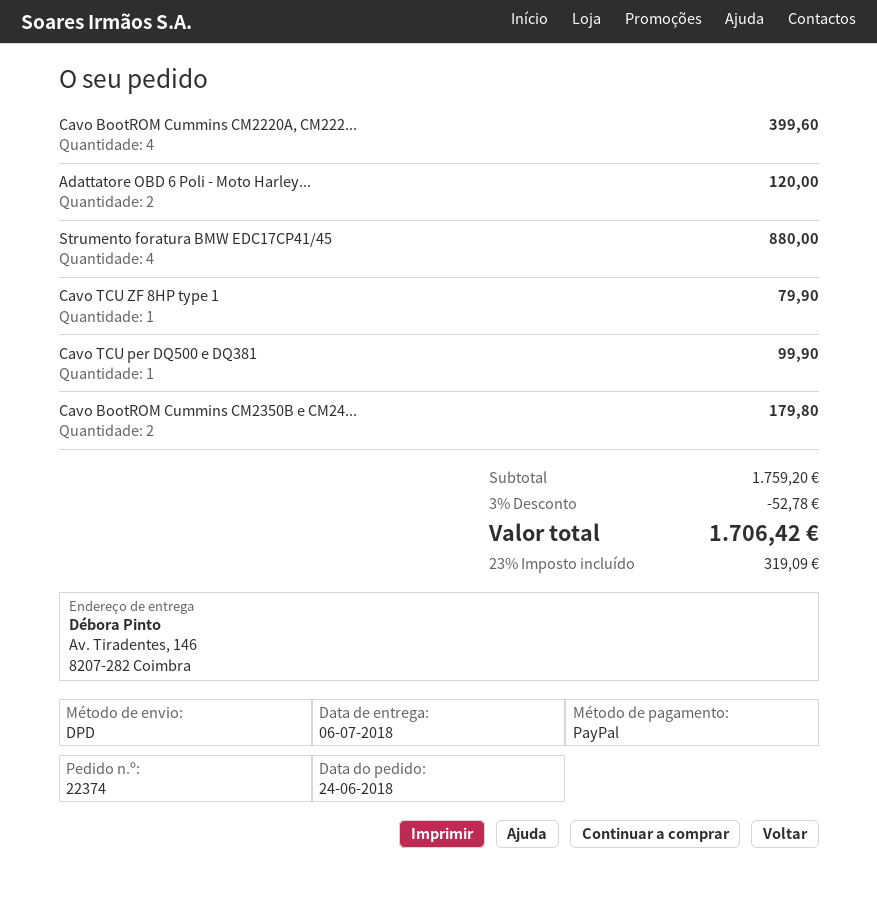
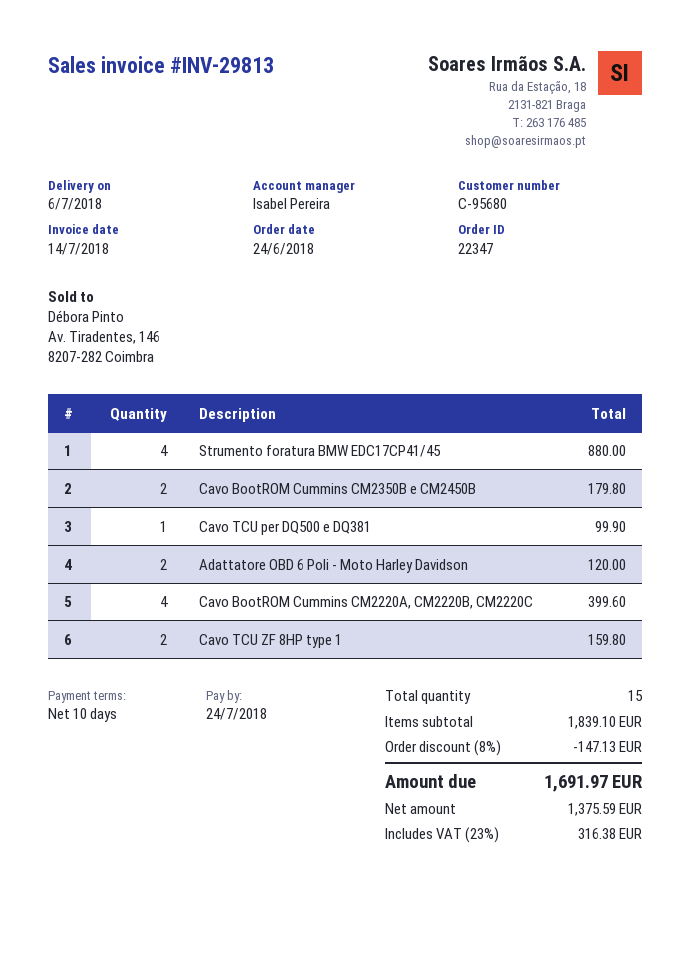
order number: 22374 -> 22347
Cavo TCU ZF 8HP type 1: 1 for 79.90 -> 2 for 159.80
subtotal: 1759.20 -> 1839.10
discount: 3% = 52.78 -> 8% = 147.13
tax: 23% = 319.09 -> 23% = 316.38
total: 1706.42 -> 1691.97

